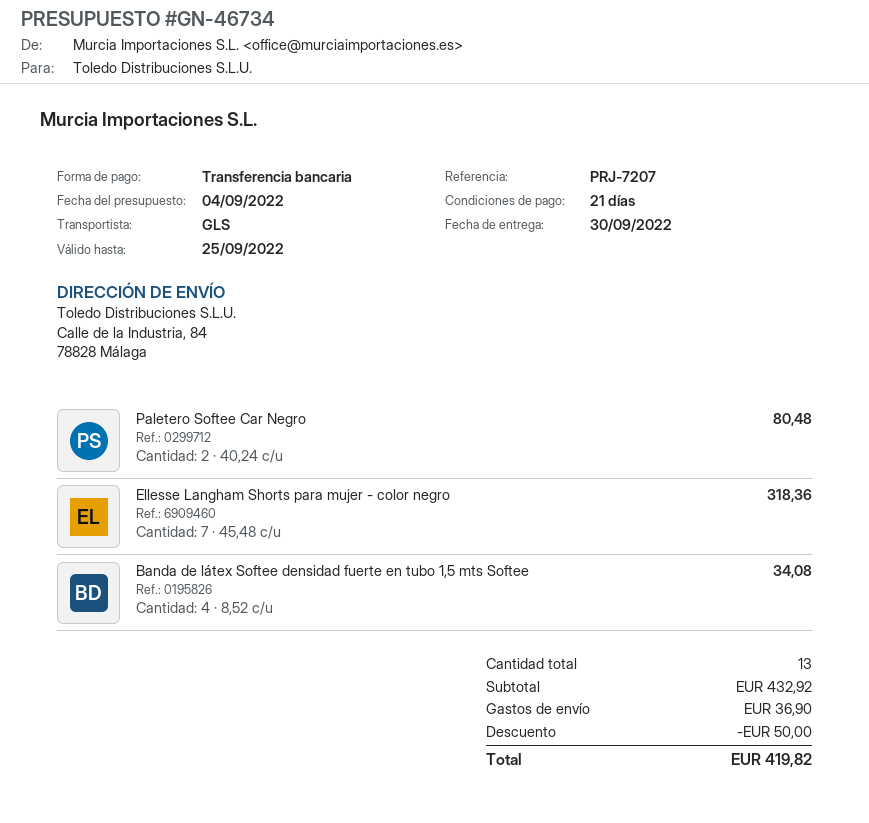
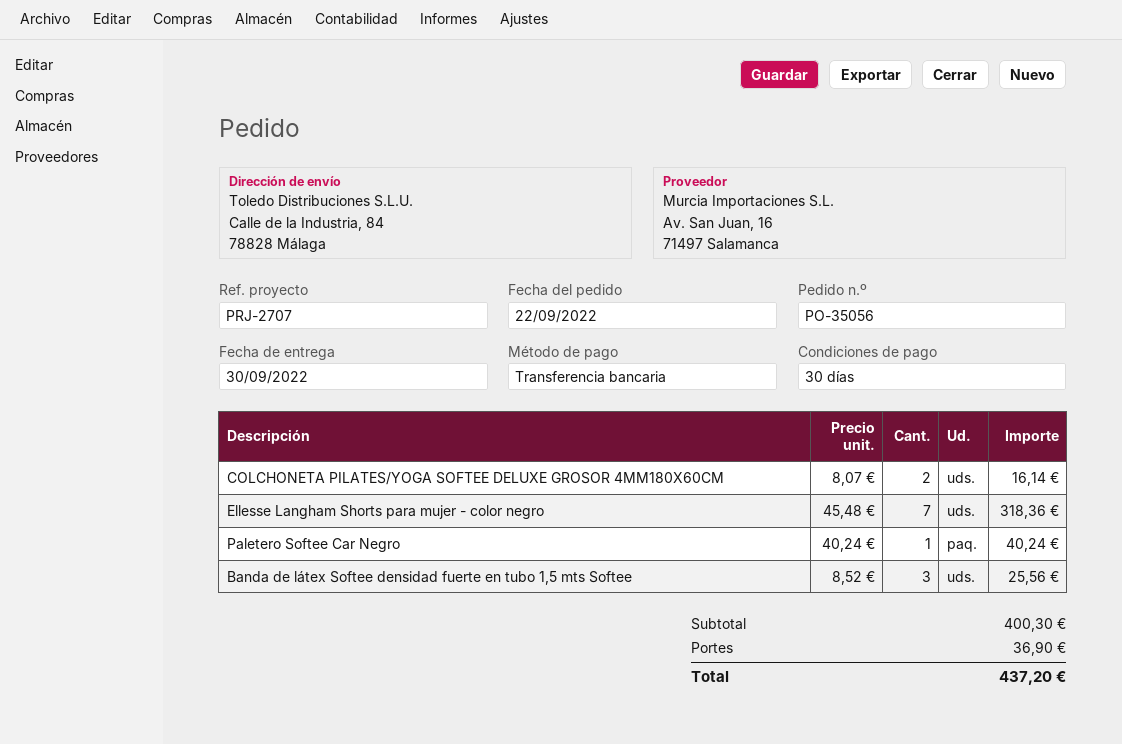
payment terms: 21 days -> 30 days
reference: PRJ-7207 -> PRJ-2707
Paletero Softee Car Negro: 2 x 40.24 = 80.48 -> 1 x 40.24 = 40.24
Banda de látex Softee densidad fuerte en tubo 1,5 mts Softee: 4 x 8.52 = 34.08 -> 3 x 8.52 = 25.56
COLCHONETA PILATES/YOGA SOFTEE DELUXE GROSOR 4MM180X60CM: none -> 2 x 8.07 = 16.14
subtotal: 432.92 -> 400.30
discount: 50.00 -> none
total: 419.82 -> 437.20

